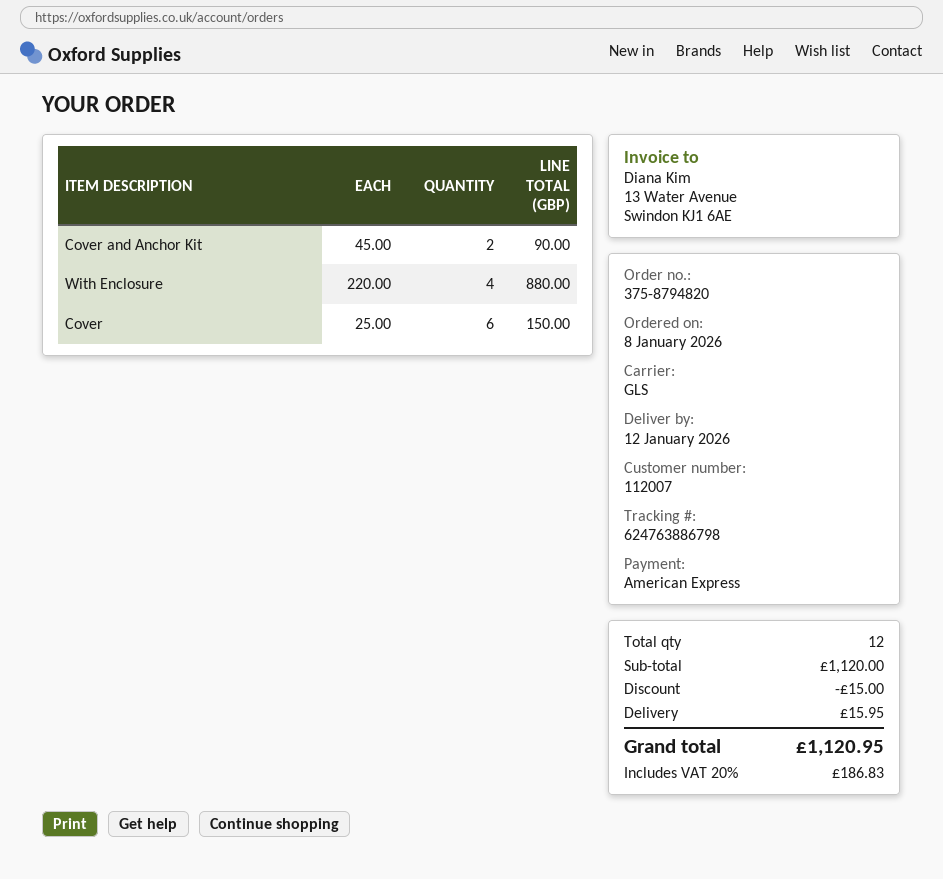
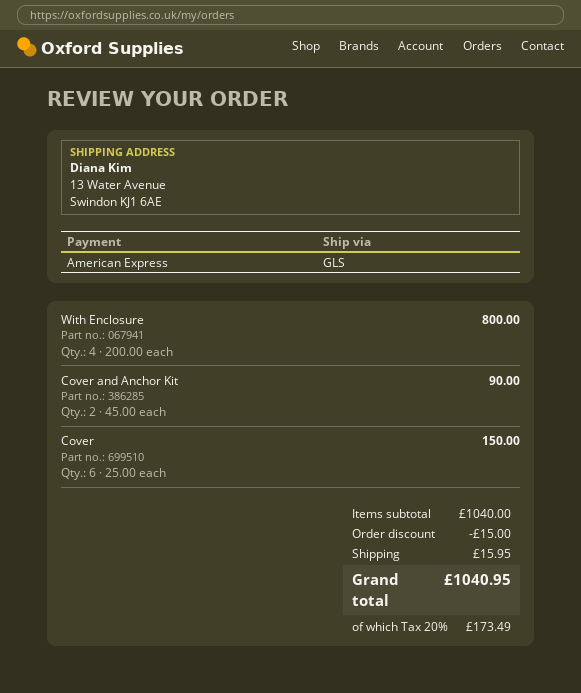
With Enclosure: 4 x 220.00 = 880.00 -> 4 x 200.00 = 800.00
subtotal: 1120.00 -> 1040.00
tax: 20% = 186.83 -> 20% = 173.49
total: 1120.95 -> 1040.95

